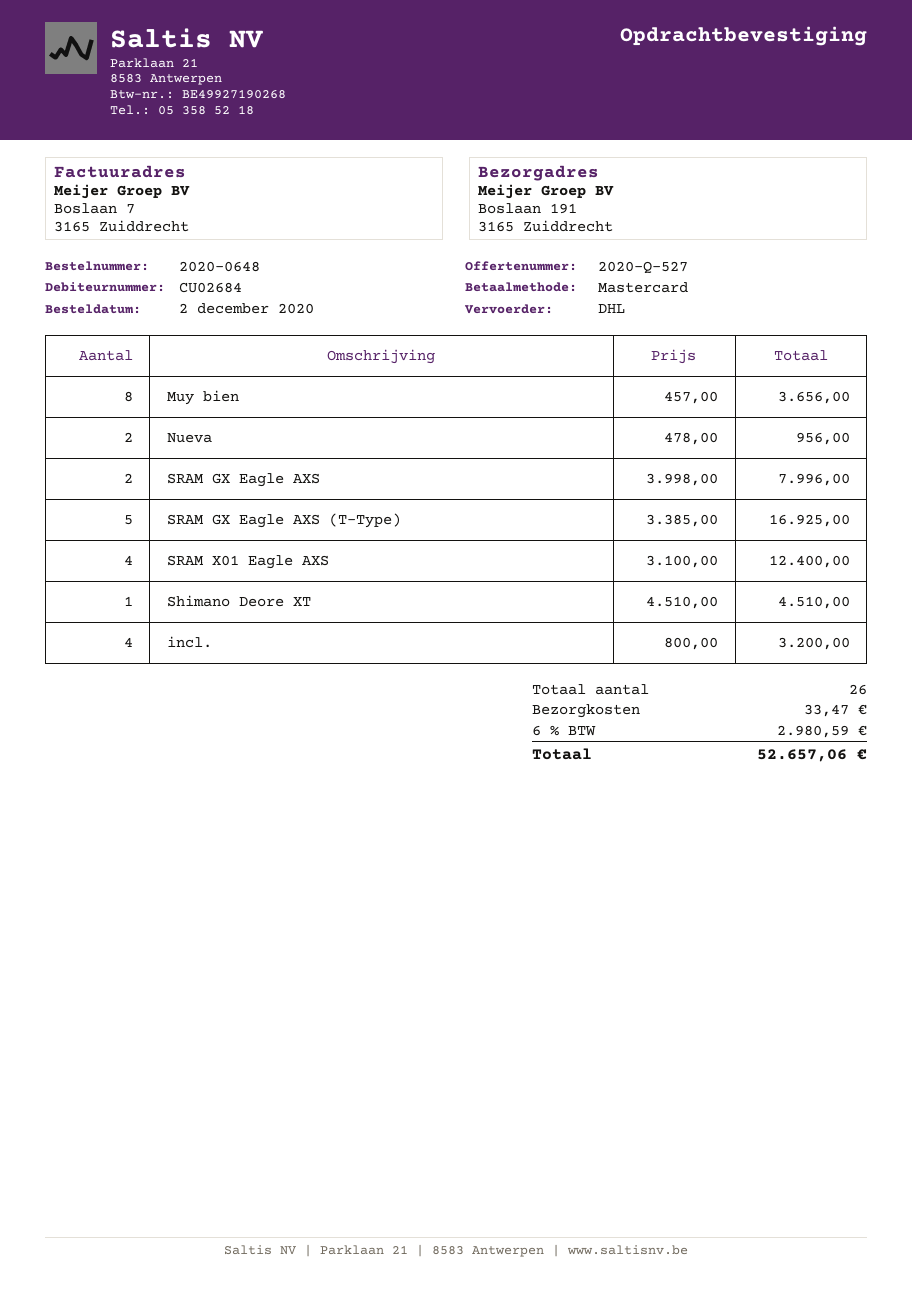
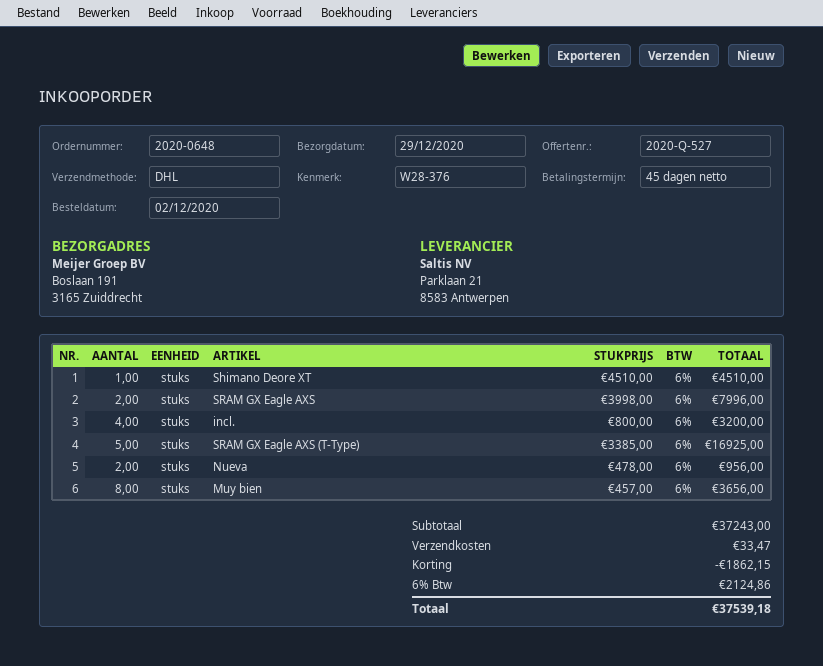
SRAM X01 Eagle AXS: 4 x 3100.00 = 12400.00 -> none
discount: none -> 1862.15
tax: 6% = 2980.59 -> 6% = 2124.86
total: 52657.06 -> 37539.18

